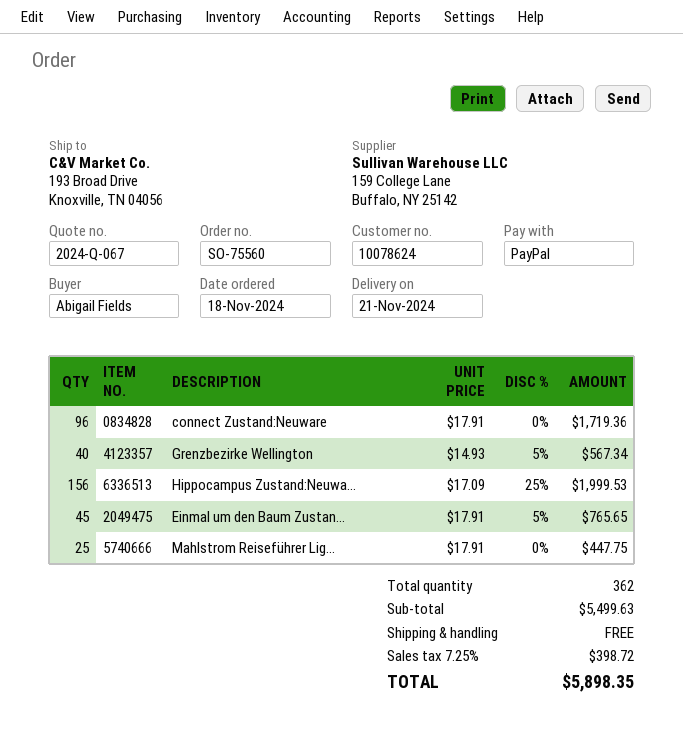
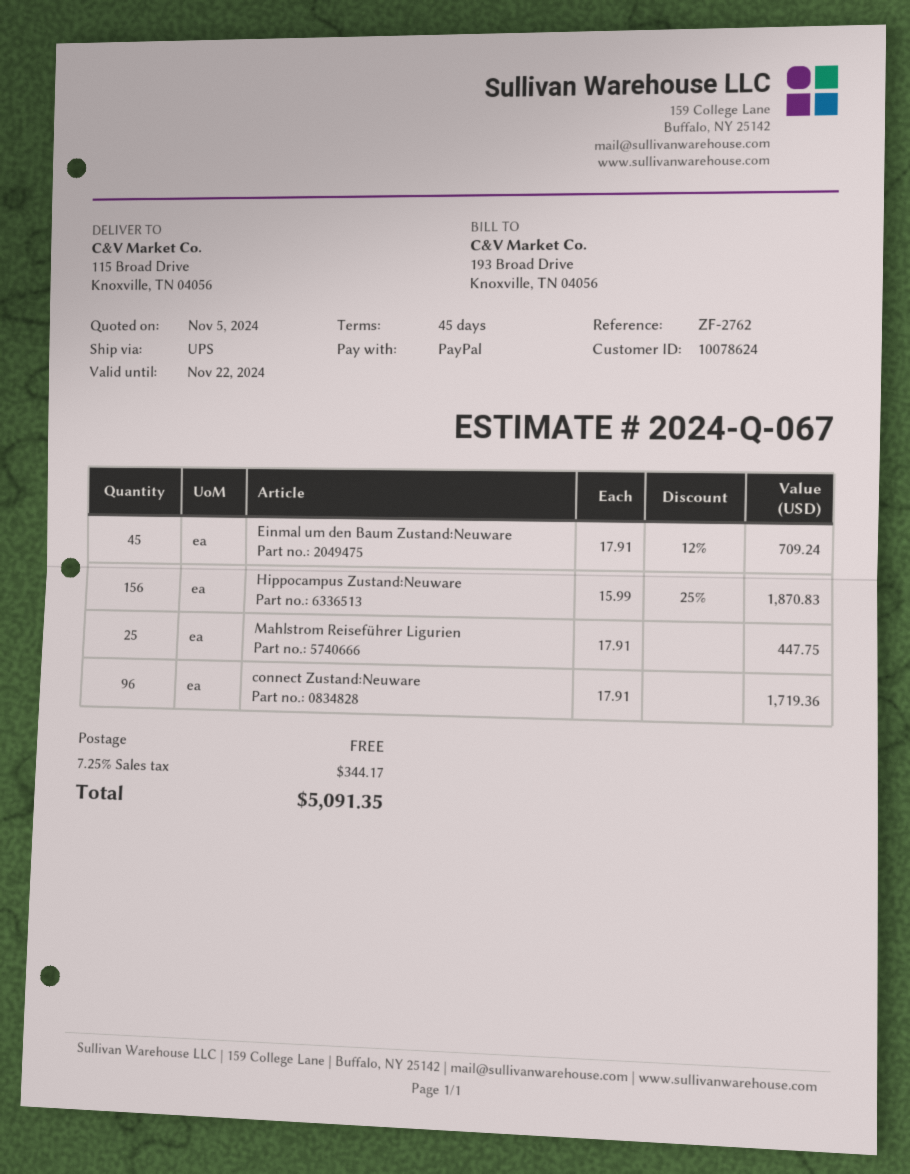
ship to: 193 Broad Drive, Knoxville, TN 04056 -> 115 Broad Drive, Knoxville, TN 04056
Grenzbezirke Wellington: 40 x 14.93 - 5% = 567.34 -> none
Hippocampus Zustand:Neuwa...: 156 x 17.09 - 25% = 1999.53 -> 156 x 15.99 - 25% = 1870.83
Einmal um den Baum Zustan...: 45 x 17.91 - 5% = 765.65 -> 45 x 17.91 - 12% = 709.24
tax: 7.25% = 398.72 -> 7.25% = 344.17
total: 5898.35 -> 5091.35

